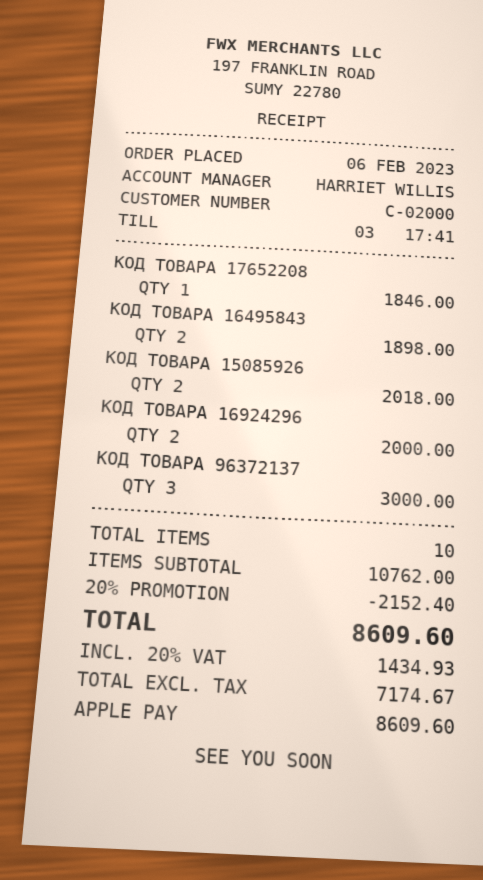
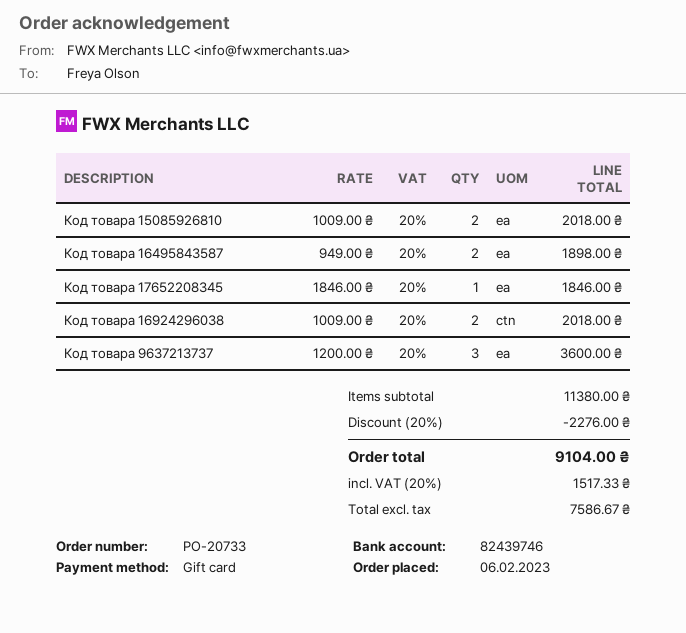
payment method: Apple Pay -> gift card
КОД ТОВАРА 16924296: 2 for 2000.00 -> 2 for 2018.00
КОД ТОВАРА 96372137: 3 for 3000.00 -> 3 for 3600.00
subtotal: 10762.00 -> 11380.00
discount: 20% = 2152.40 -> 20% = 2276.00
net: 7174.67 -> 7586.67
tax: 20% = 1434.93 -> 20% = 1517.33
total: 8609.60 -> 9104.00

